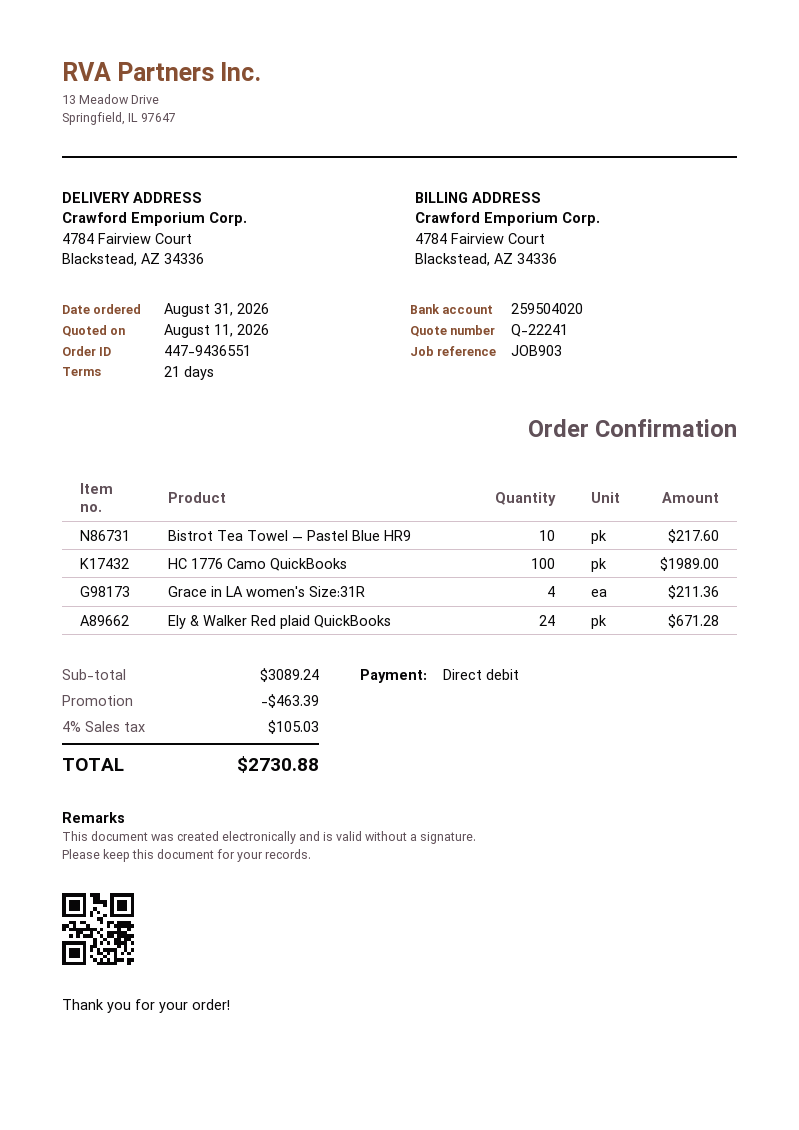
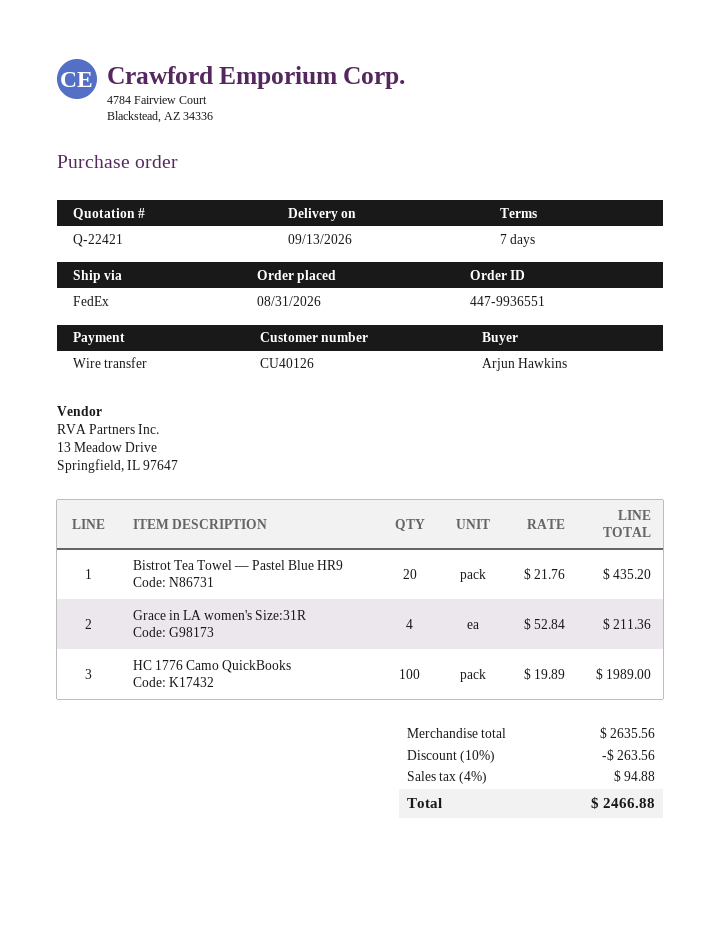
quote number: Q-22241 -> Q-22421
order number: 447-9436551 -> 447-9936551
payment terms: 21 days -> 7 days
payment method: direct debit -> bank transfer
Bistrot Tea Towel — Pastel Blue HR9: 10 for 217.60 -> 20 for 435.20
Ely & Walker Red plaid QuickBooks: 24 for 671.28 -> none
subtotal: 3089.24 -> 2635.56
discount: 463.39 -> 263.56
tax: 4% = 105.03 -> 4% = 94.88
total: 2730.88 -> 2466.88

